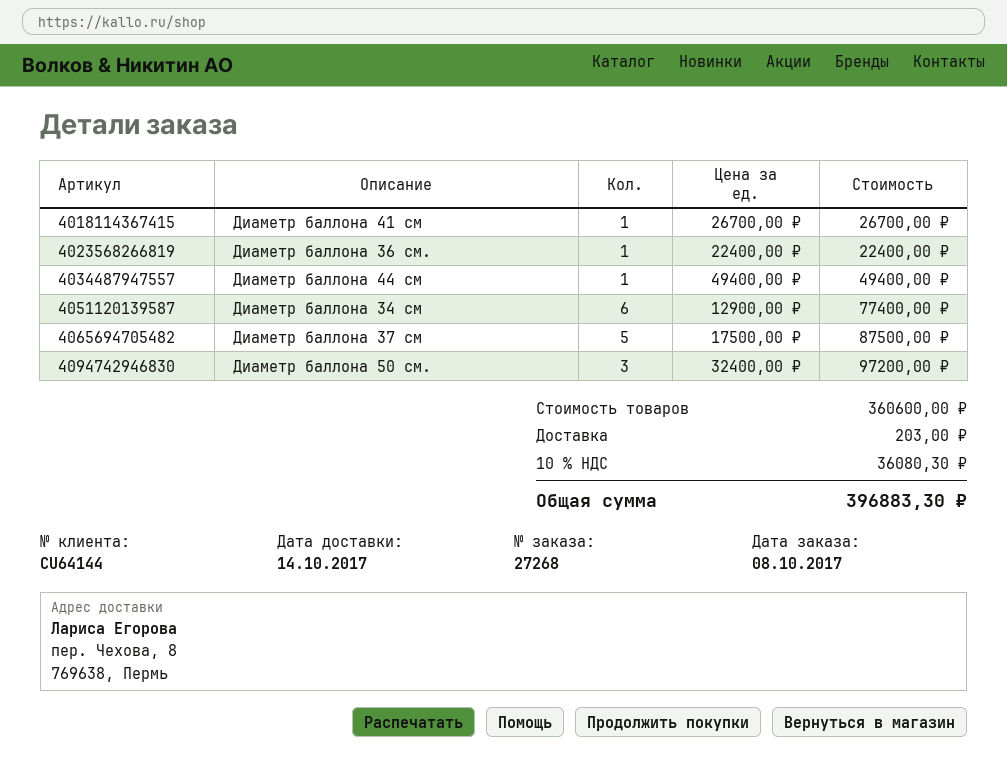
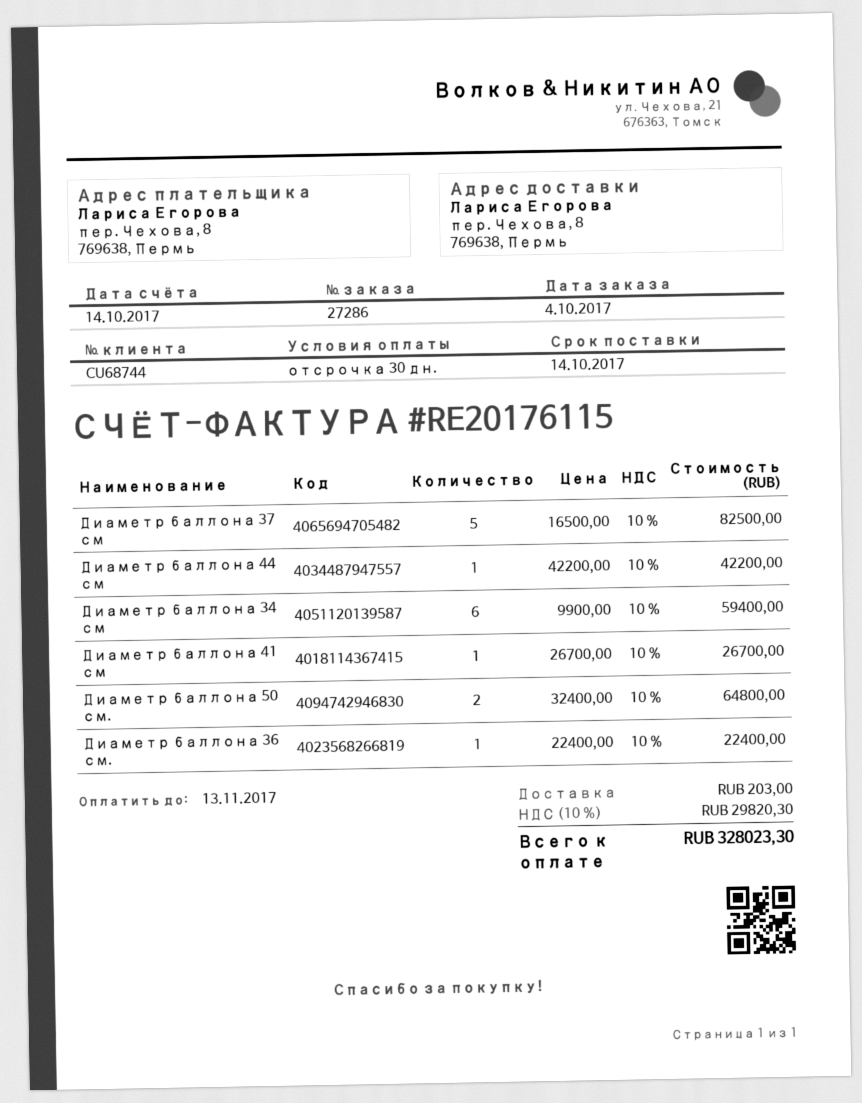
order number: 27268 -> 27286
order date: 2017-10-08 -> 2017-10-04
customer number: CU64144 -> CU68744
Диаметр баллона 44 см: 1 x 49400.00 = 49400.00 -> 1 x 42200.00 = 42200.00
Диаметр баллона 34 см: 6 x 12900.00 = 77400.00 -> 6 x 9900.00 = 59400.00
Диаметр баллона 37 см: 5 x 17500.00 = 87500.00 -> 5 x 16500.00 = 82500.00
Диаметр баллона 50 см.: 3 x 32400.00 = 97200.00 -> 2 x 32400.00 = 64800.00
tax: 10% = 36080.30 -> 10% = 29820.30
total: 396883.30 -> 328023.30

